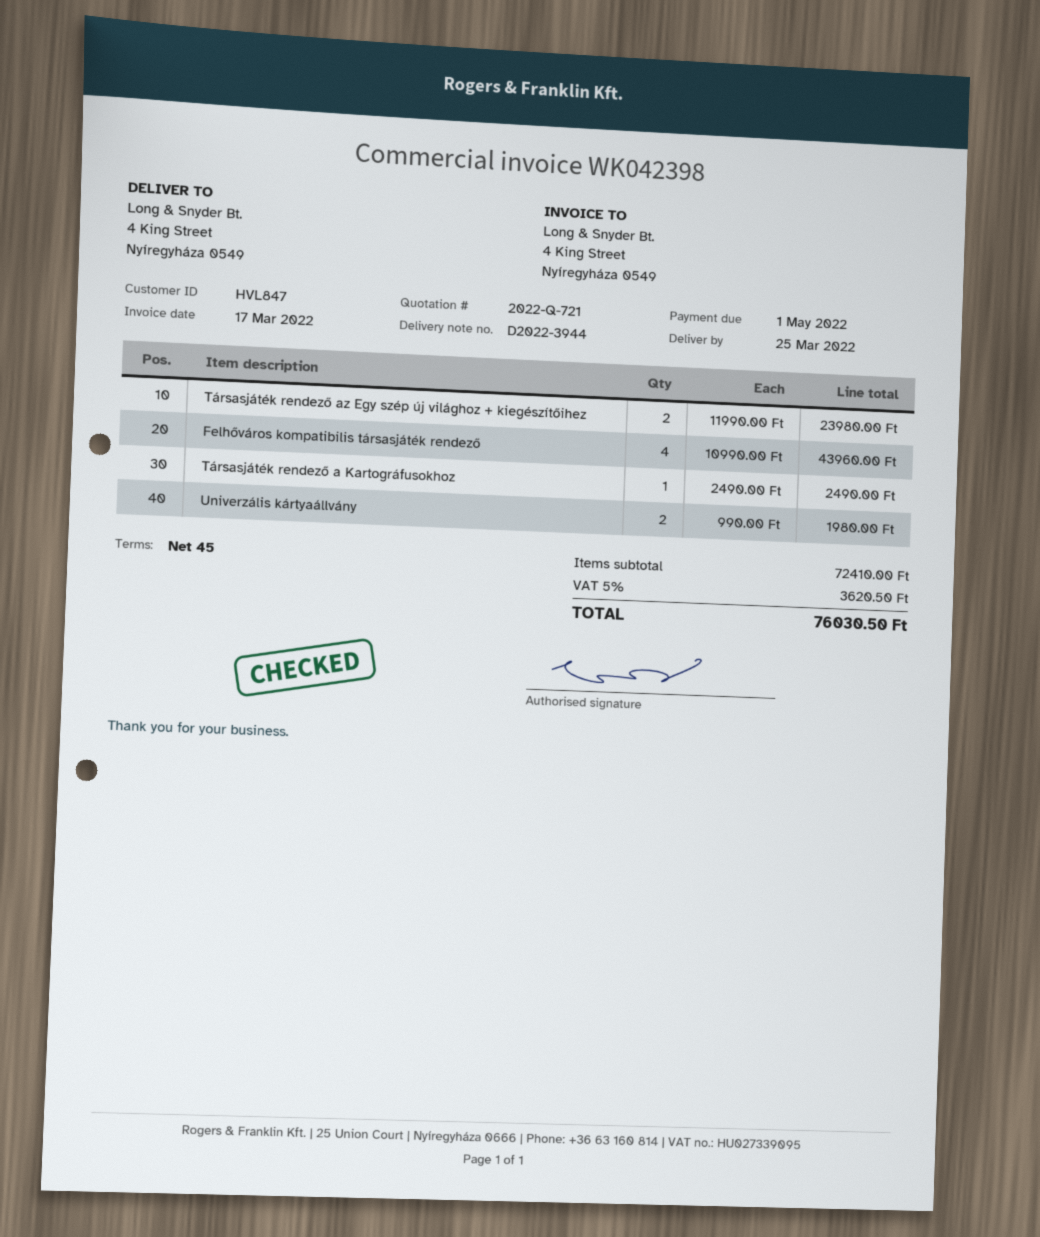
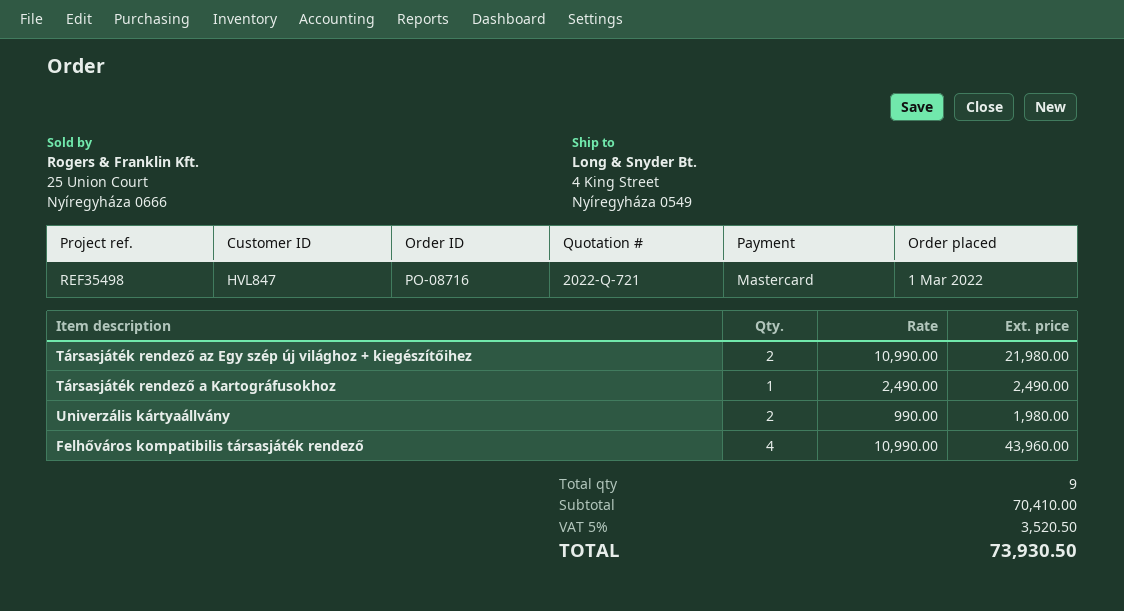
Társasjáték rendező az Egy szép új világhoz + kiegészítőihez: 2 x 11990.00 = 23980.00 -> 2 x 10990.00 = 21980.00
subtotal: 72410.00 -> 70410.00
tax: 5% = 3620.50 -> 5% = 3520.50
total: 76030.50 -> 73930.50

